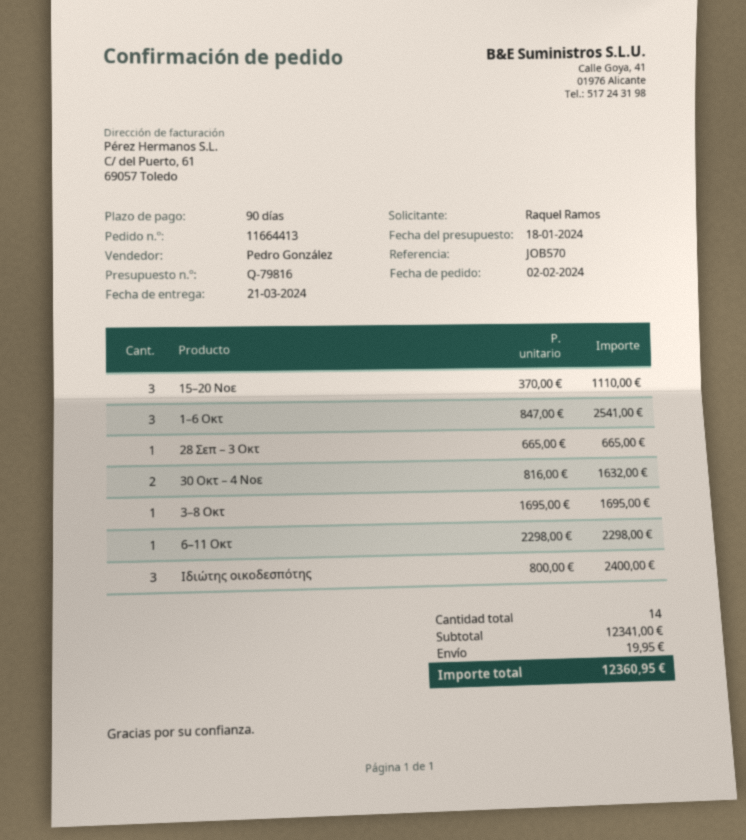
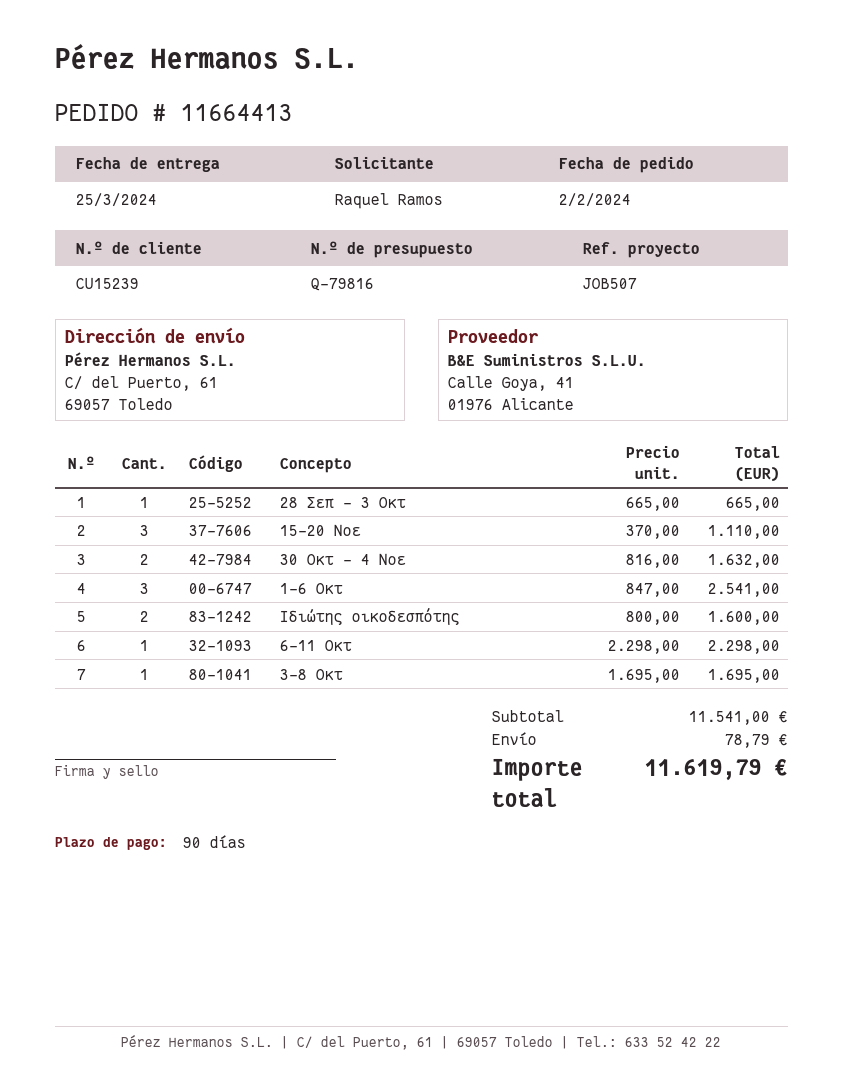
delivery date: 2024-03-21 -> 2024-03-25
reference: JOB570 -> JOB507
Ιδιώτης οικοδεσπότης: 3 x 800.00 = 2400.00 -> 2 x 800.00 = 1600.00
subtotal: 12341.00 -> 11541.00
shipping: 19.95 -> 78.79
total: 12360.95 -> 11619.79

